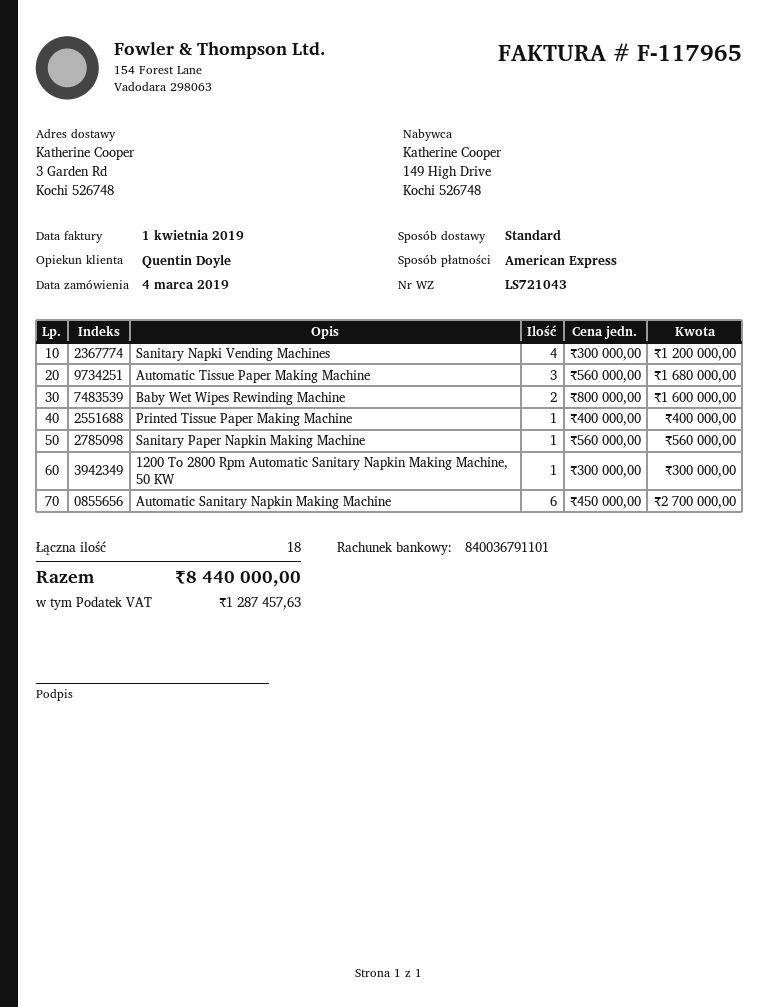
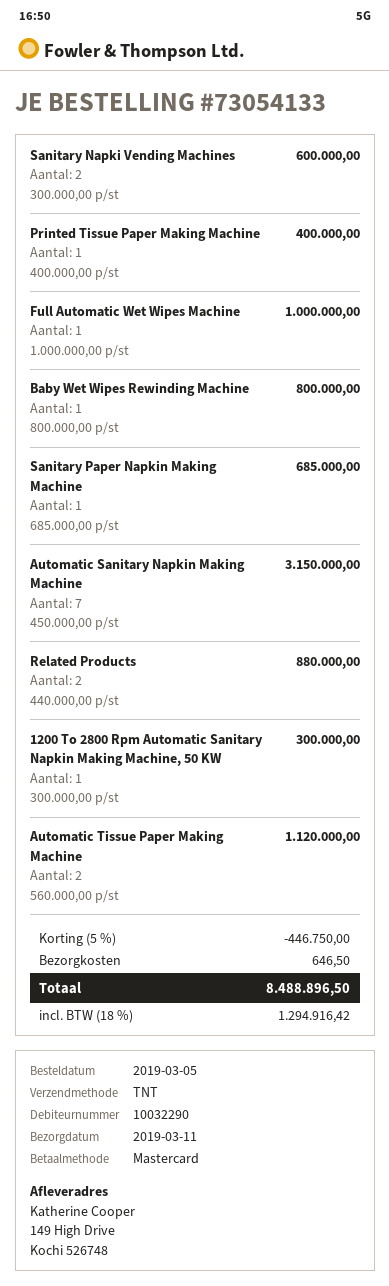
order date: 2019-03-04 -> 2019-03-05
payment method: American Express -> Mastercard
shipping method: standard -> TNT
ship to: 3 Garden Rd, Kochi 526748 -> 149 High Drive, Kochi 526748
Sanitary Napki Vending Machines: 4 x 300000.00 = 1200000.00 -> 2 x 300000.00 = 600000.00
Automatic Tissue Paper Making Machine: 3 x 560000.00 = 1680000.00 -> 2 x 560000.00 = 1120000.00
Baby Wet Wipes Rewinding Machine: 2 x 800000.00 = 1600000.00 -> 1 x 800000.00 = 800000.00
Sanitary Paper Napkin Making Machine: 1 x 560000.00 = 560000.00 -> 1 x 685000.00 = 685000.00
Automatic Sanitary Napkin Making Machine: 6 x 450000.00 = 2700000.00 -> 7 x 450000.00 = 3150000.00
Full Automatic Wet Wipes Machine: none -> 1 x 1000000.00 = 1000000.00
Related Products: none -> 2 x 440000.00 = 880000.00
discount: none -> 5% = 446750.00
shipping: none -> 646.50
tax: 1287457.63 -> 1294916.42
total: 8440000.00 -> 8488896.50

